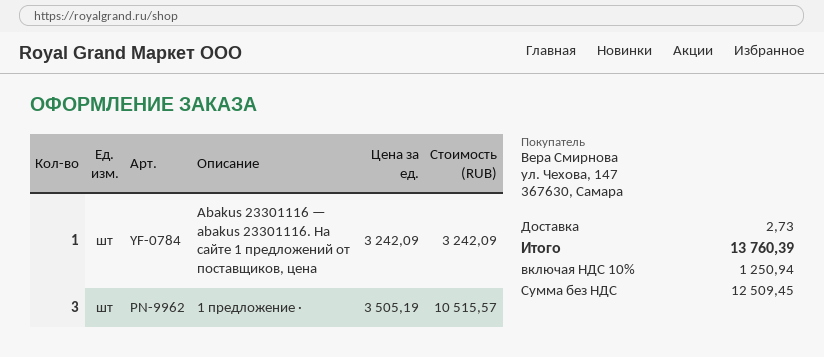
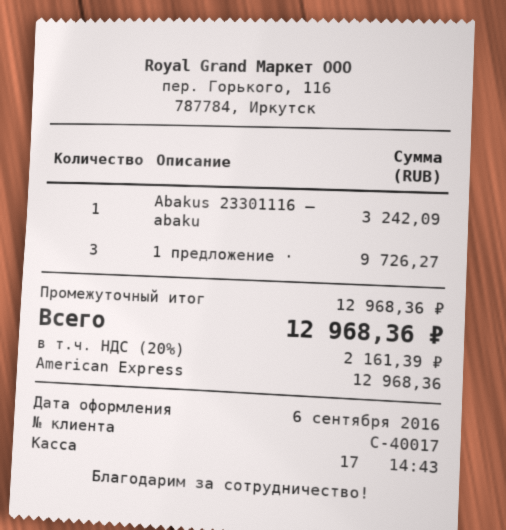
1 предложение ·: 3 for 10515.57 -> 3 for 9726.27
shipping: 2.73 -> none
tax: 10% = 1250.94 -> 20% = 2161.39
total: 13760.39 -> 12968.36

